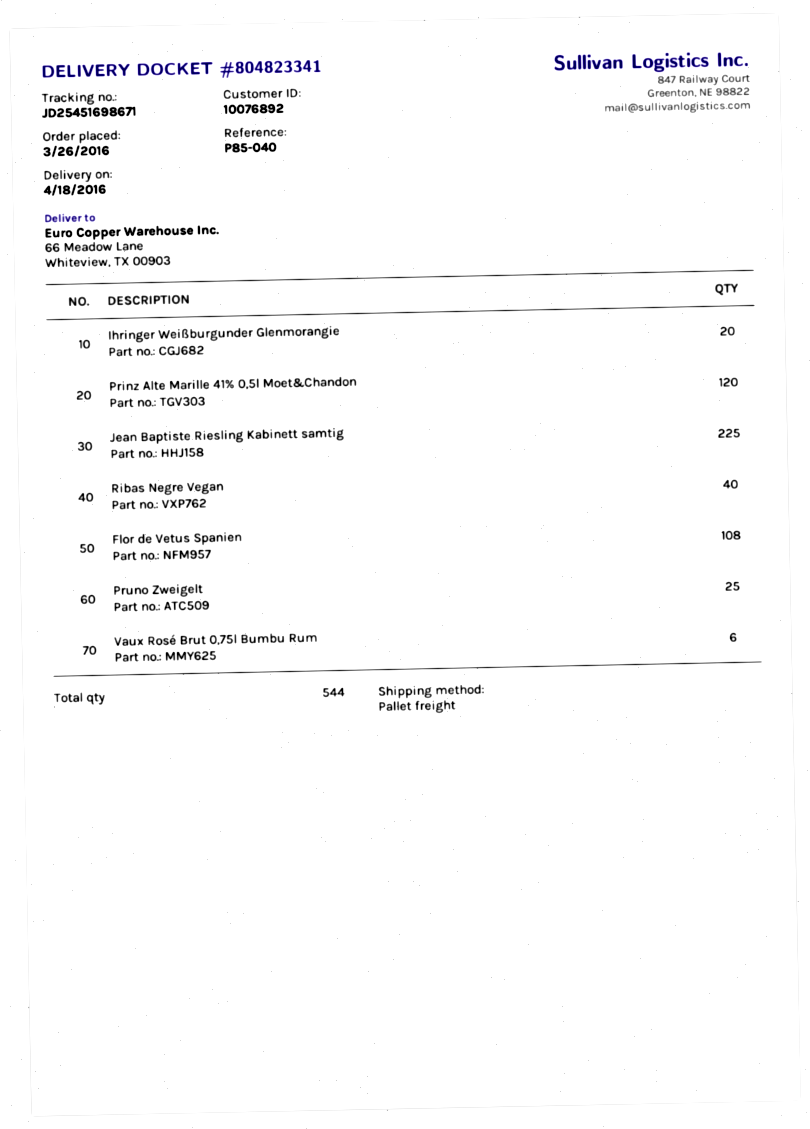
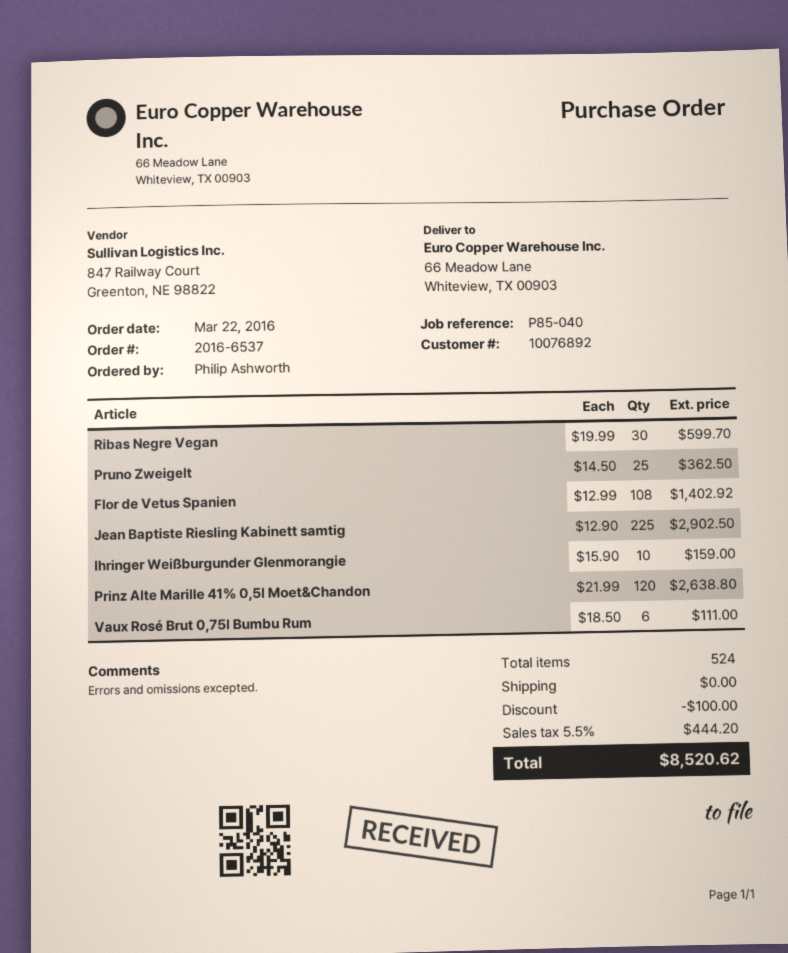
order date: 2016-03-26 -> 2016-03-22
Ihringer Weißburgunder Glenmorangie: 20 -> 10
Ribas Negre Vegan: 40 -> 30
total quantity: 544 -> 524

